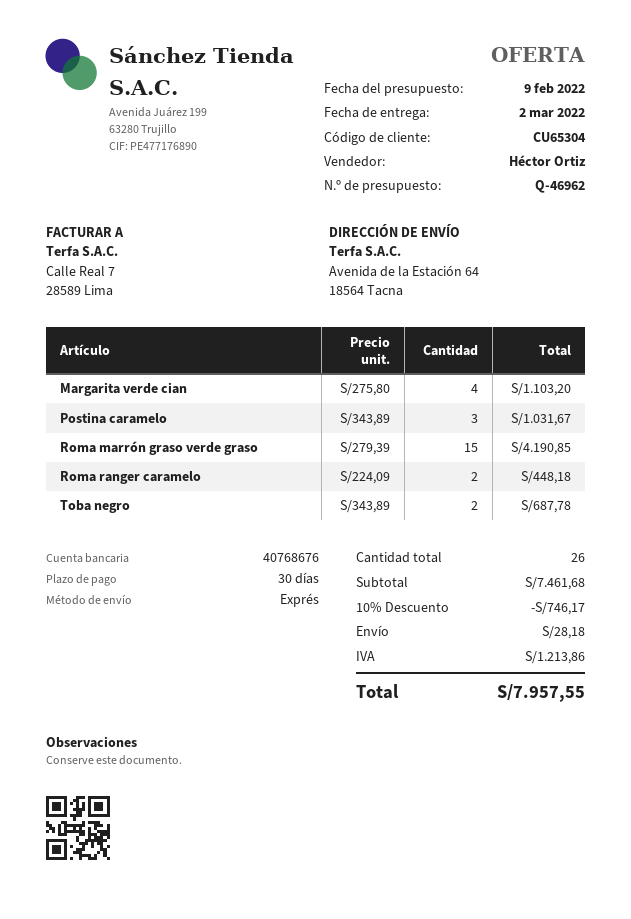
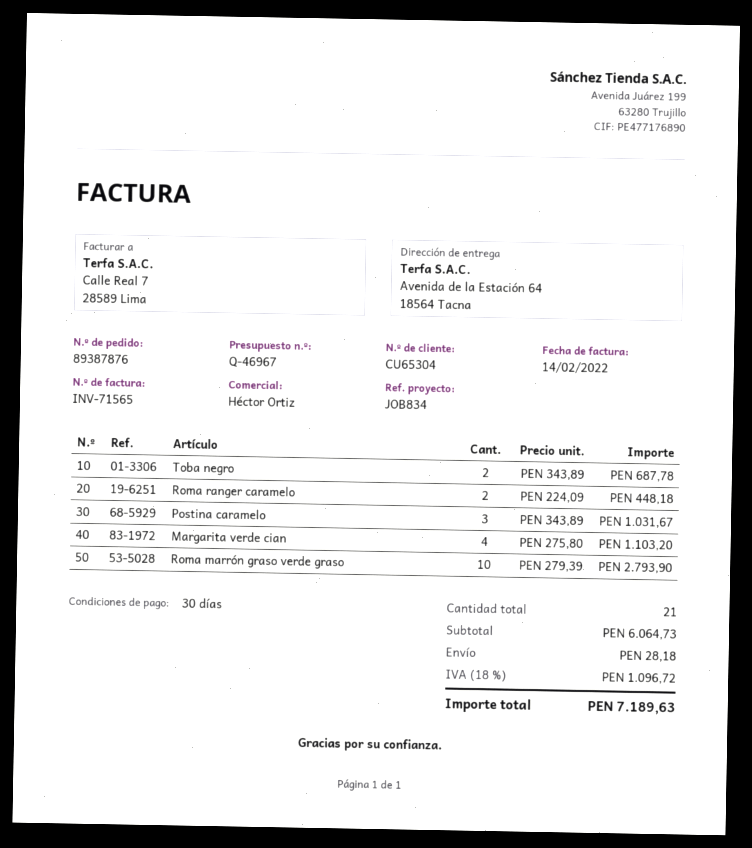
quote number: Q-46962 -> Q-46967
Roma marrón graso verde graso: 15 x 279.39 = 4190.85 -> 10 x 279.39 = 2793.90
total quantity: 26 -> 21
subtotal: 7461.68 -> 6064.73
discount: 10% = 746.17 -> none
tax: 1213.86 -> 1096.72
total: 7957.55 -> 7189.63

